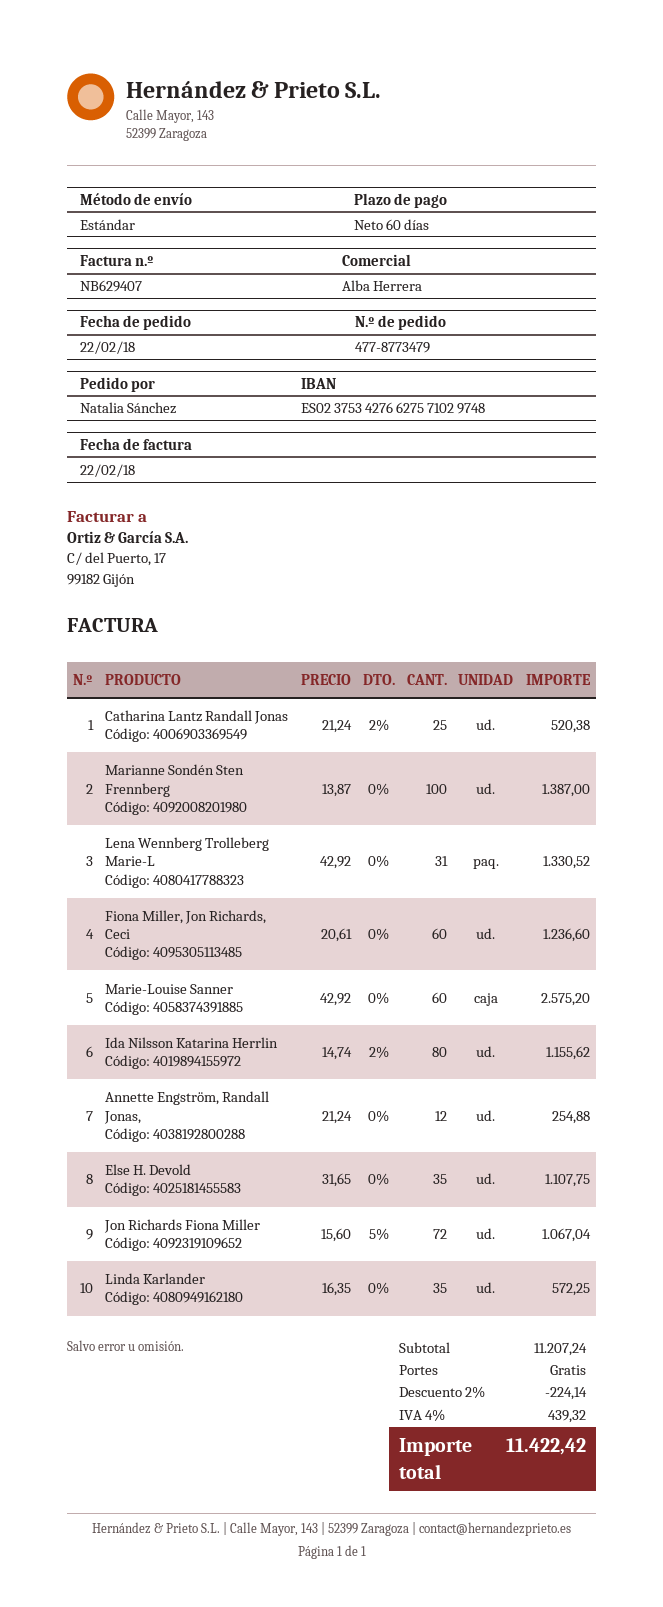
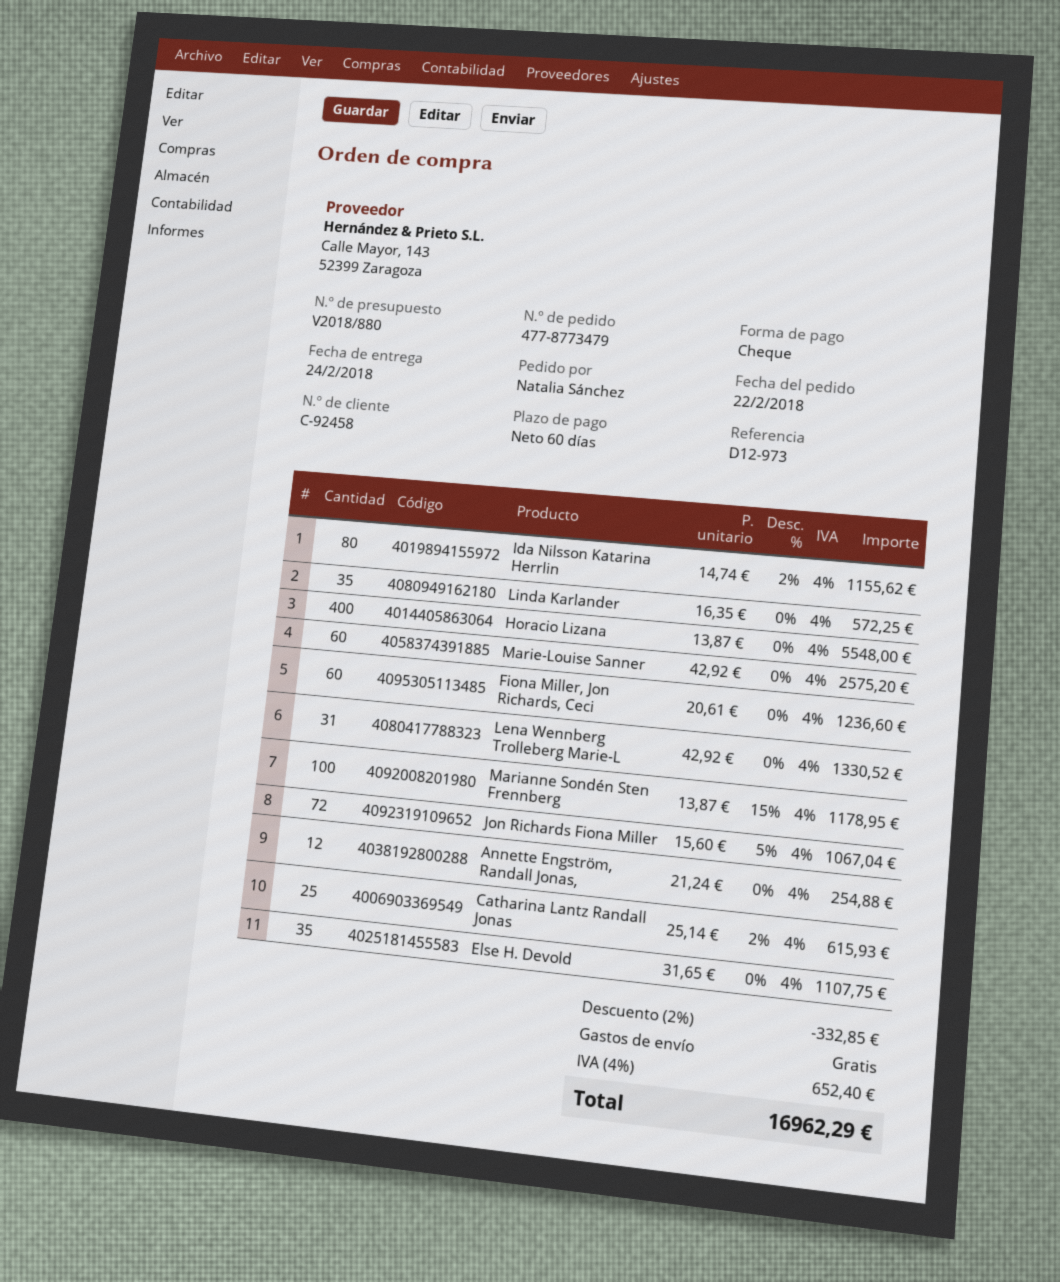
Catharina Lantz Randall Jonas: 25 x 21.24 - 2% = 520.38 -> 25 x 25.14 - 2% = 615.93
Marianne Sondén Sten Frennberg: 100 x 13.87 = 1387.00 -> 100 x 13.87 - 15% = 1178.95
Horacio Lizana: none -> 400 x 13.87 = 5548.00
discount: 2% = 224.14 -> 2% = 332.85
tax: 4% = 439.32 -> 4% = 652.40
total: 11422.42 -> 16962.29

